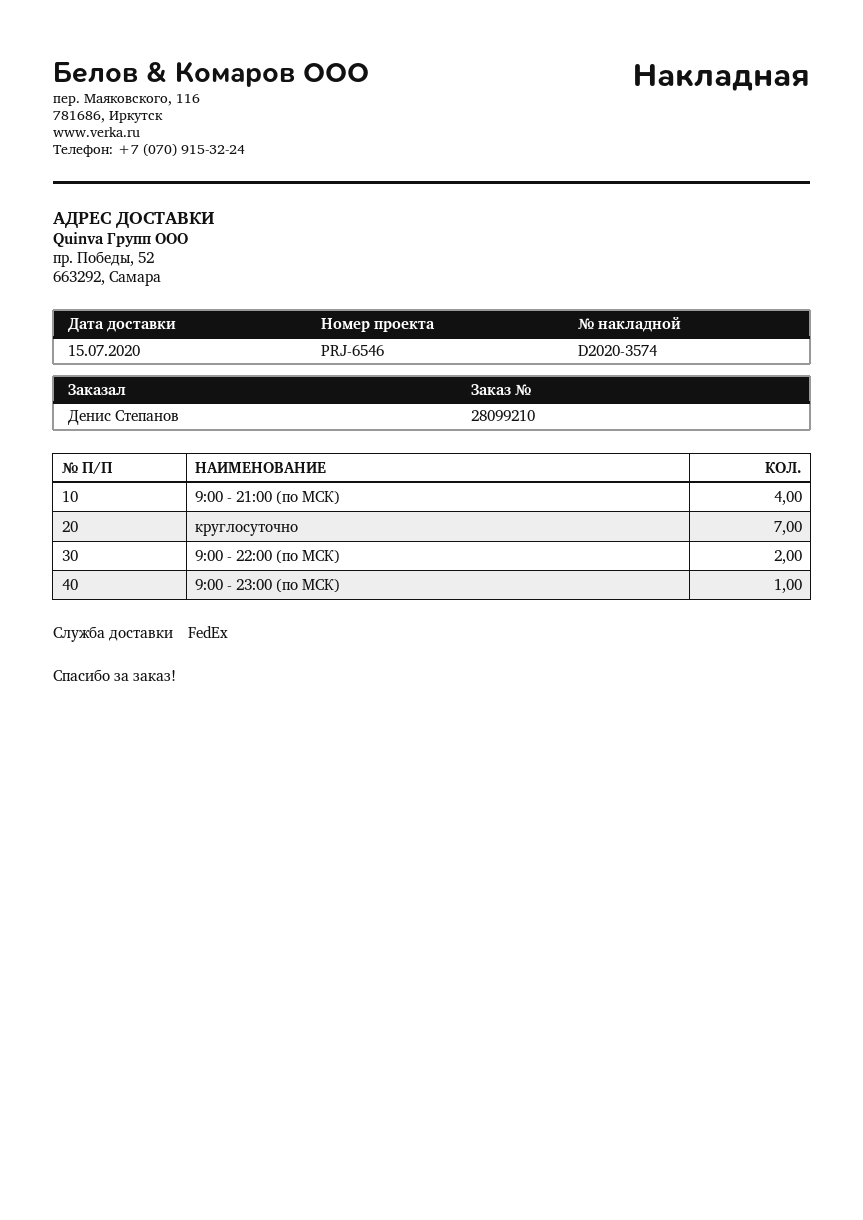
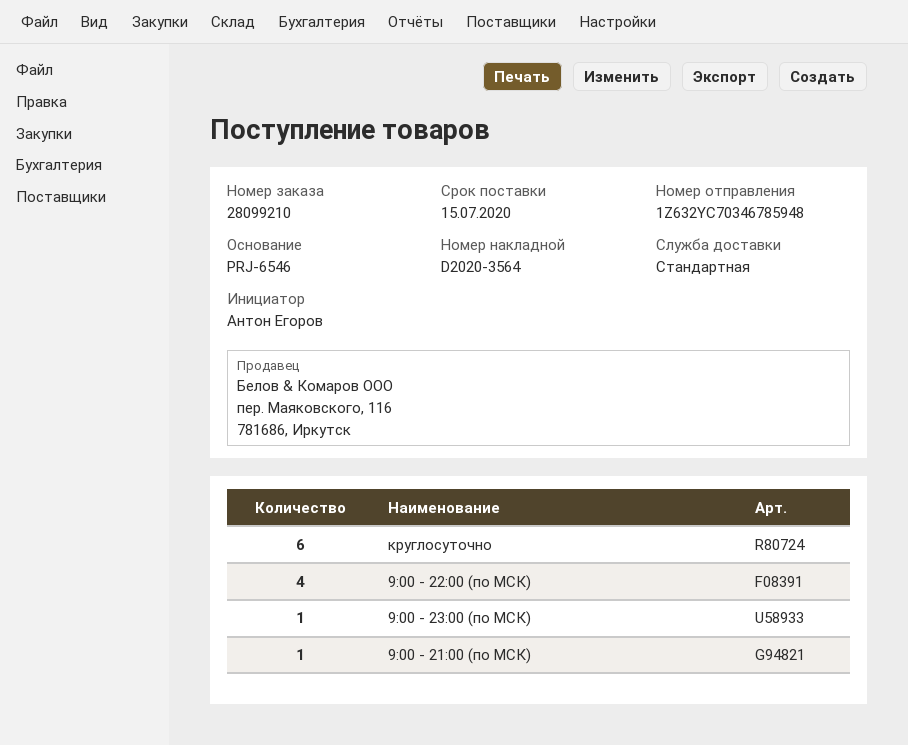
delivery note number: D2020-3574 -> D2020-3564
ordered by: Денис Степанов -> Антон Егоров
shipping method: FedEx -> standard
9:00 - 21:00 (по МСК): 4 -> 1
круглосуточно: 7 -> 6
9:00 - 22:00 (по МСК): 2 -> 4

